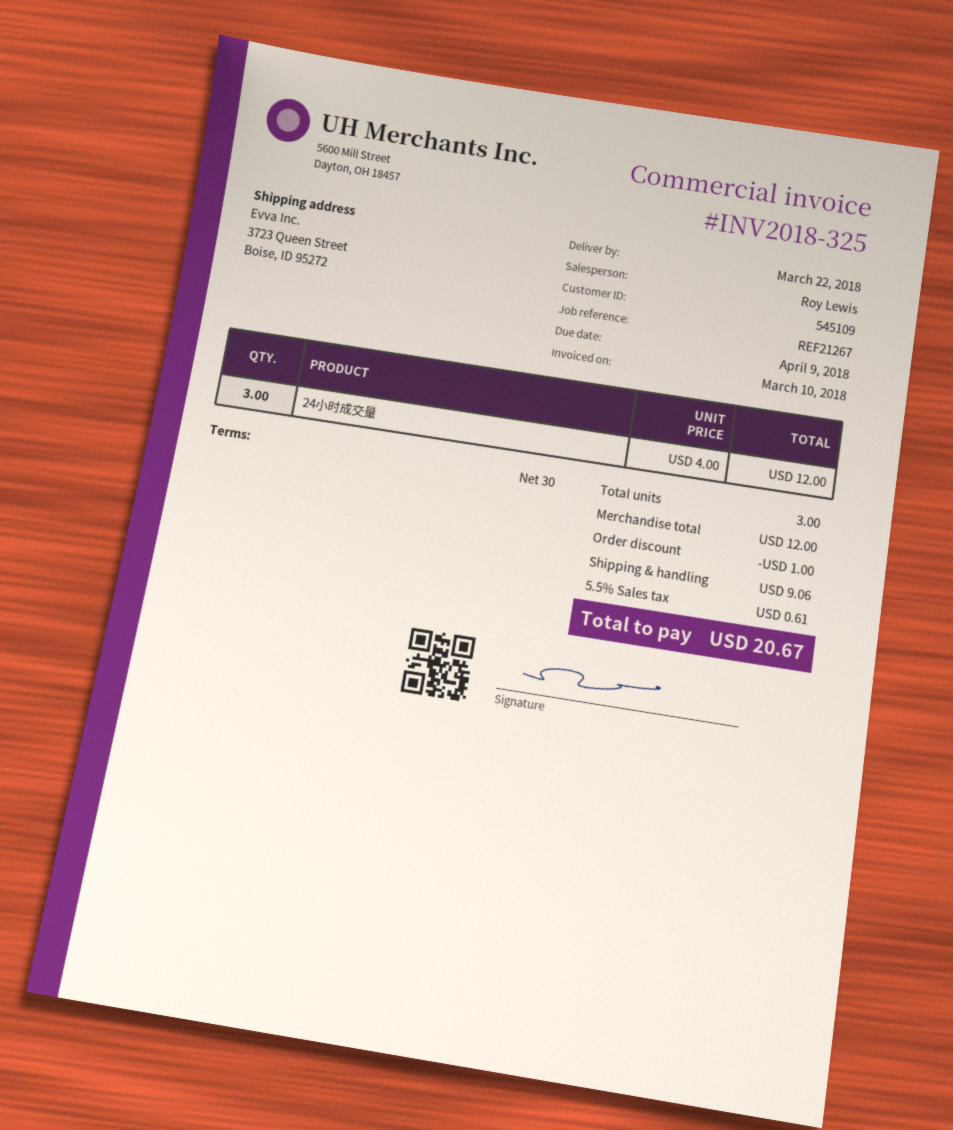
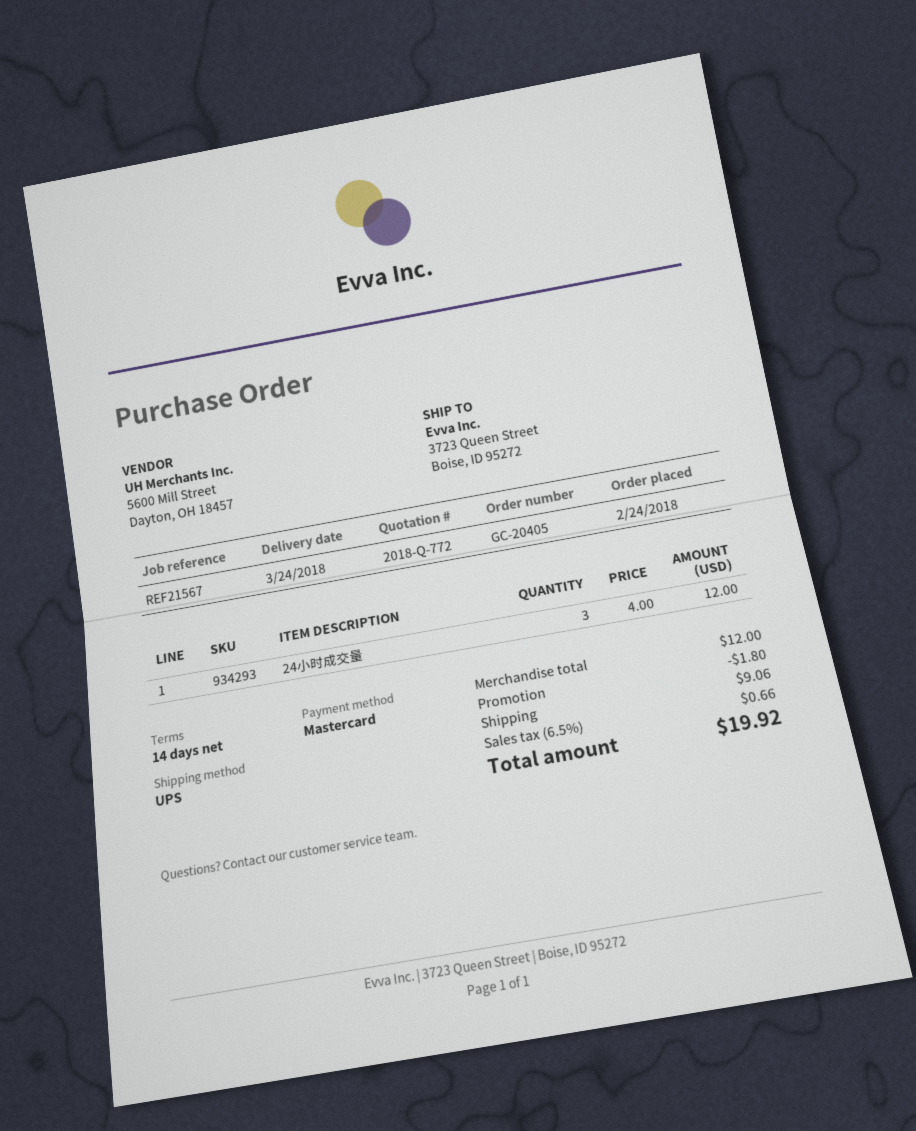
delivery date: 2018-03-22 -> 2018-03-24
payment terms: 30 days -> 14 days
reference: REF21267 -> REF21567
discount: 1.00 -> 1.80
tax: 5.5% = 0.61 -> 6.5% = 0.66
total: 20.67 -> 19.92

